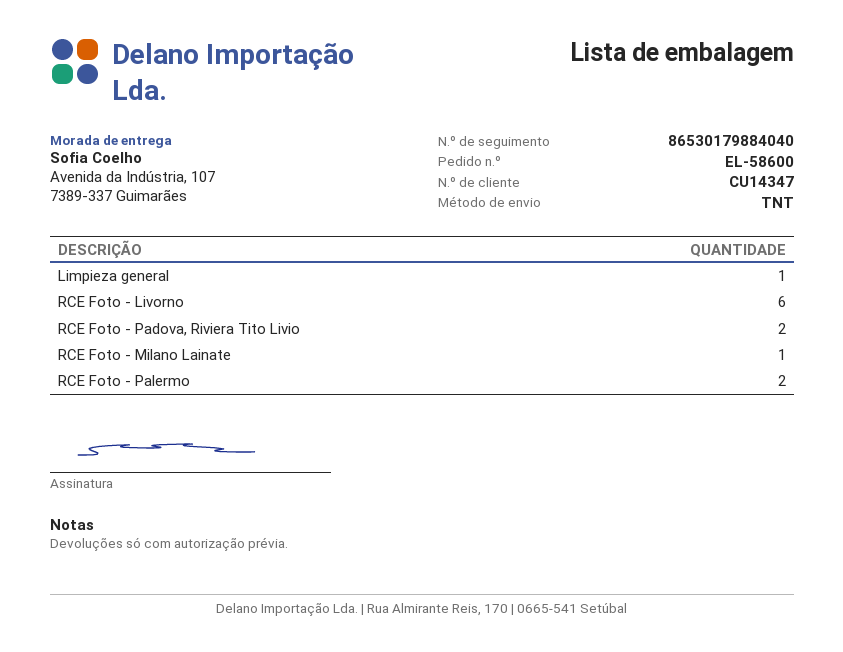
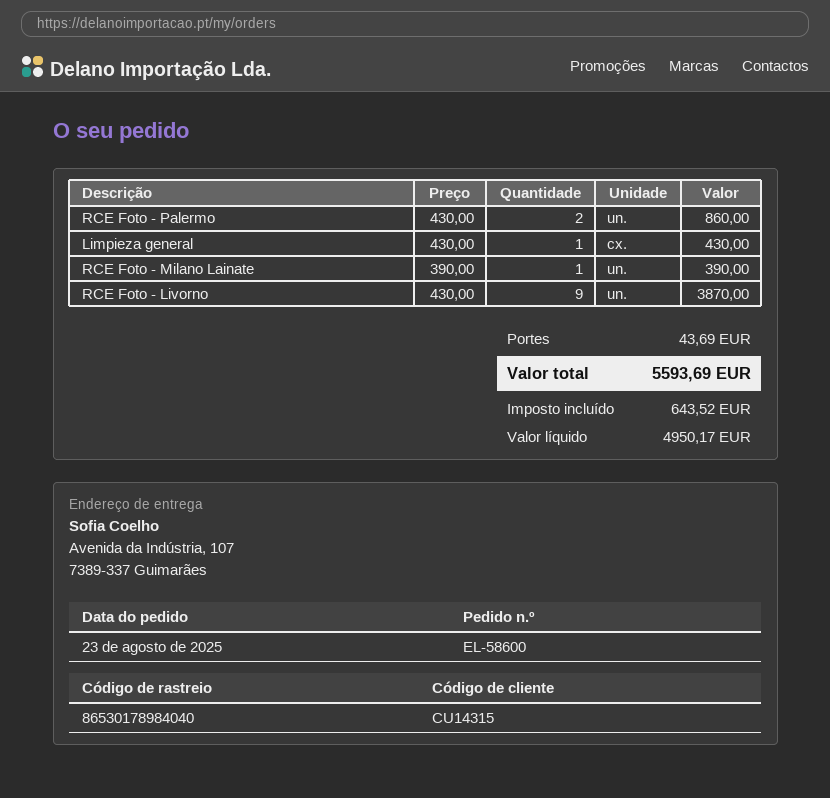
customer number: CU14347 -> CU14315
tracking number: 86530179884040 -> 86530178984040
RCE Foto - Livorno: 6 -> 9
RCE Foto - Padova, Riviera Tito Livio: 2 -> none

